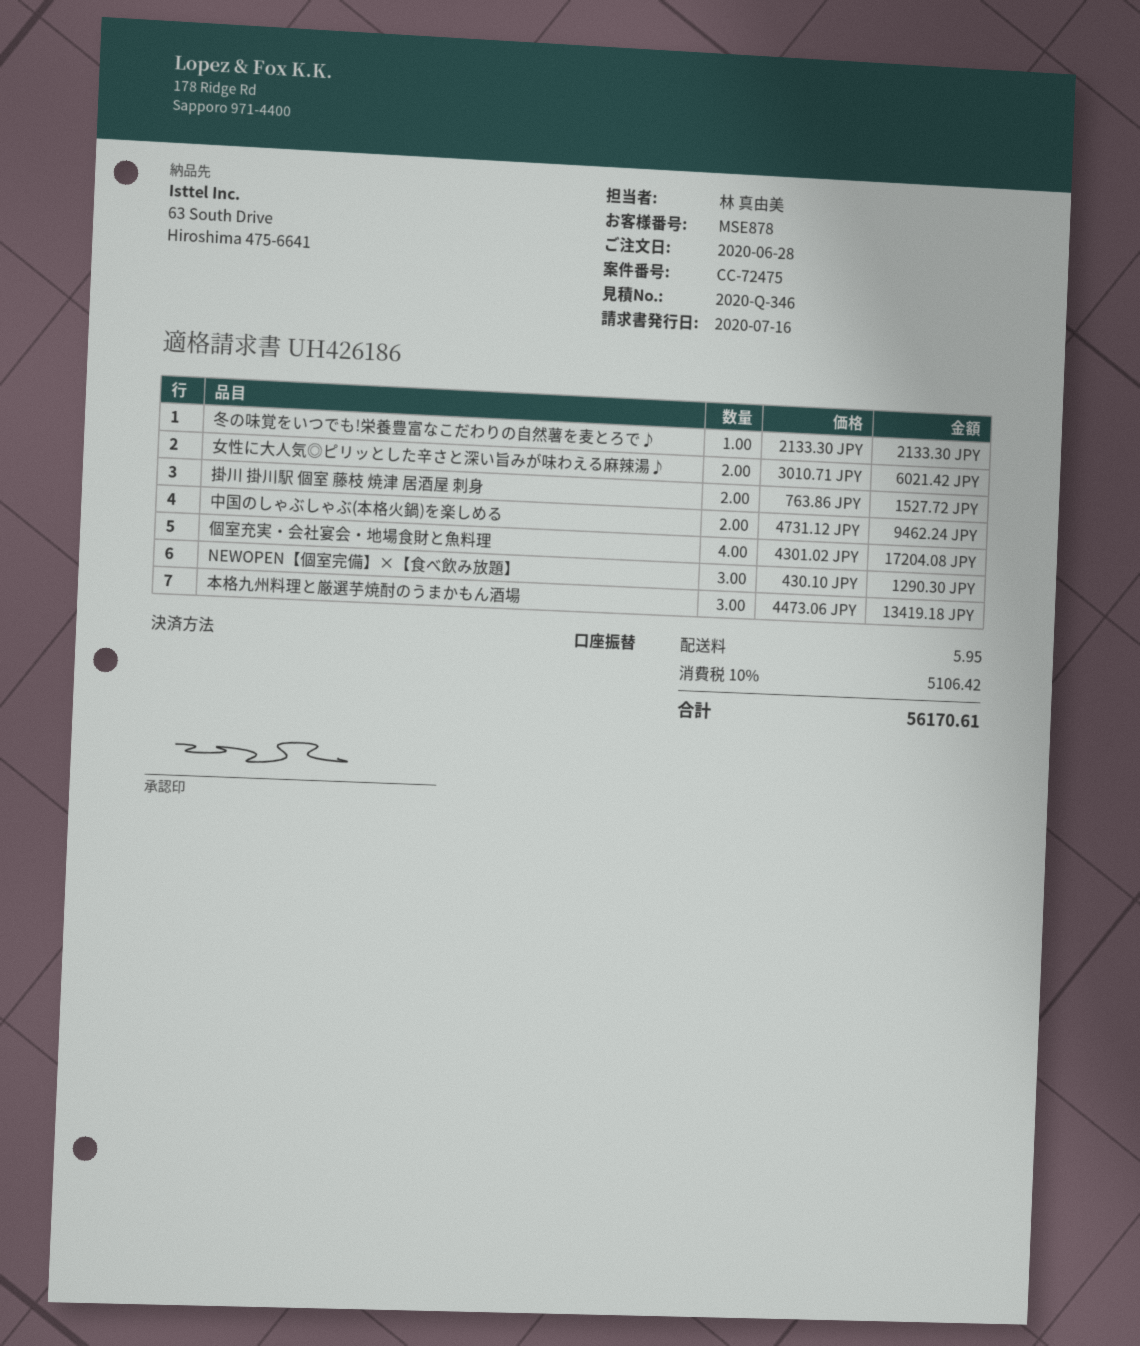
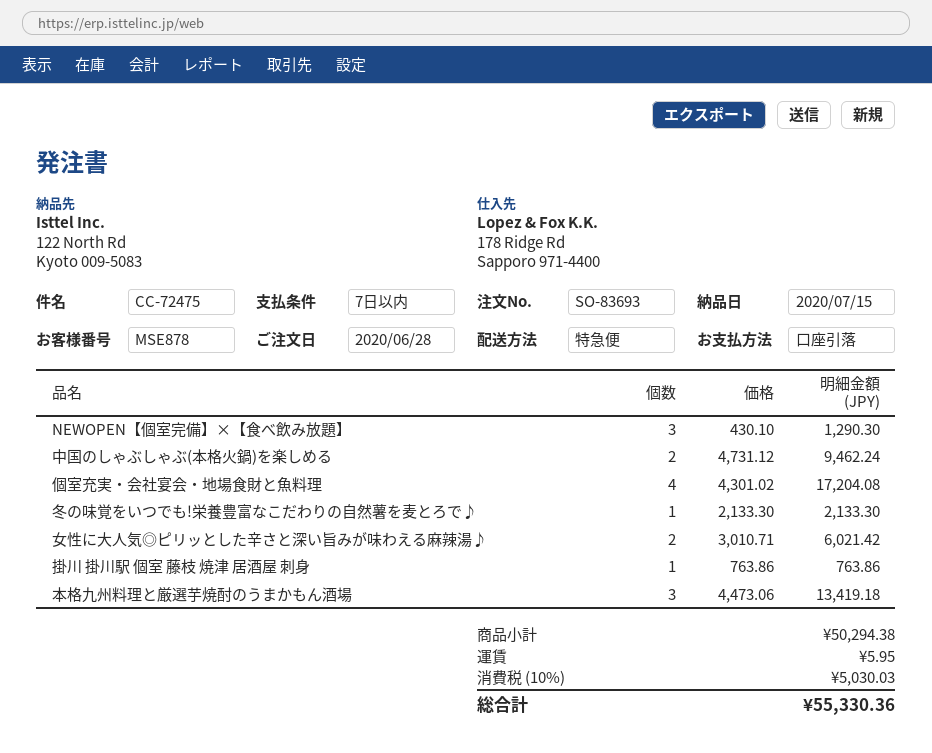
ship to: 63 South Drive, Hiroshima 475-6641 -> 122 North Rd, Kyoto 009-5083
掛川 掛川駅 個室 藤枝 焼津 居酒屋 刺身: 2 x 763.86 = 1527.72 -> 1 x 763.86 = 763.86
tax: 10% = 5106.42 -> 10% = 5030.03
total: 56170.61 -> 55330.36

